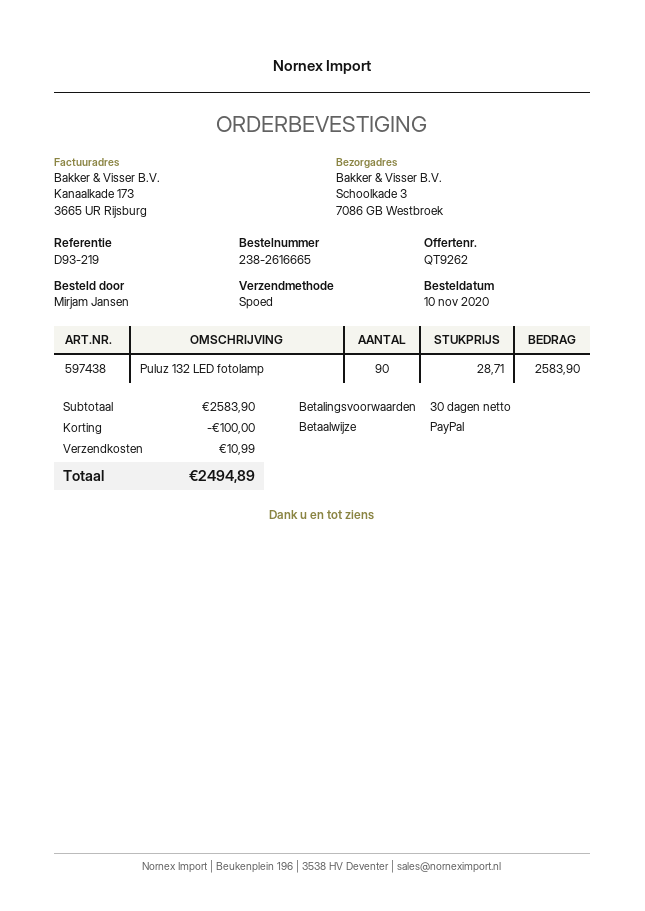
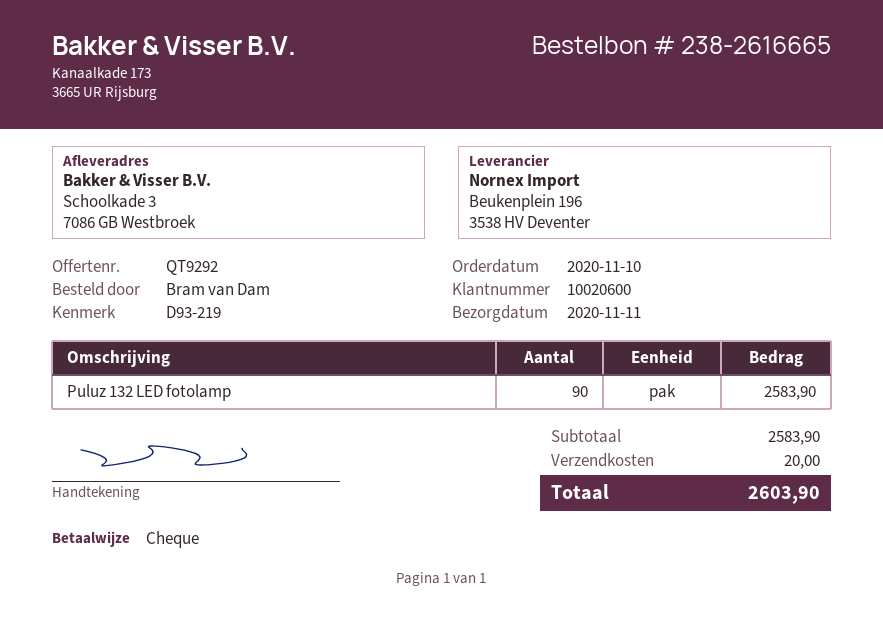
quote number: QT9262 -> QT9292
ordered by: Mirjam Jansen -> Bram van Dam
payment method: PayPal -> cheque
discount: 100.00 -> none
shipping: 10.99 -> 20.00
total: 2494.89 -> 2603.90

